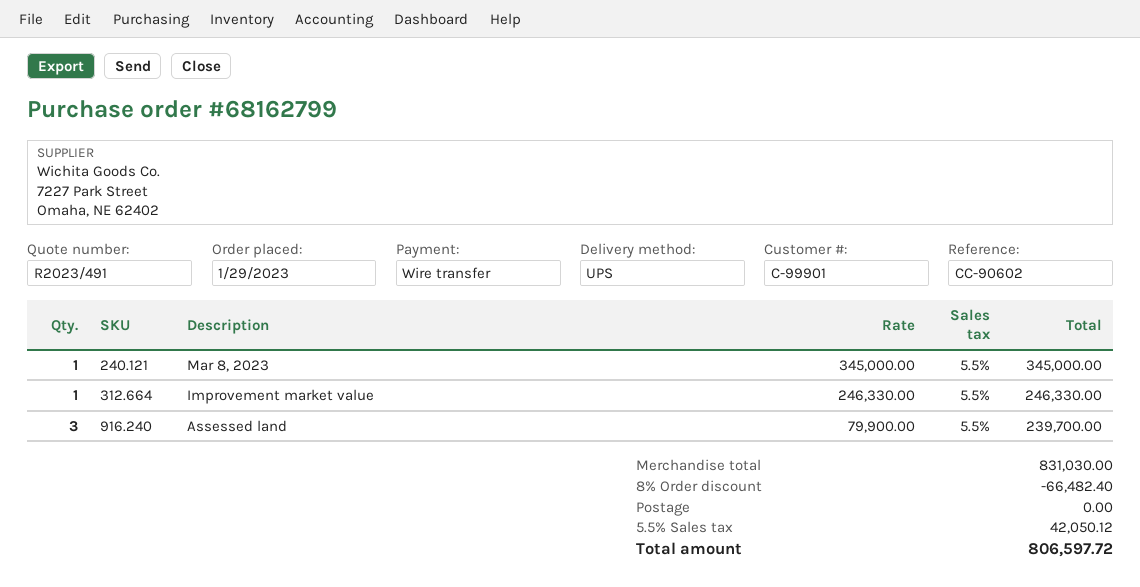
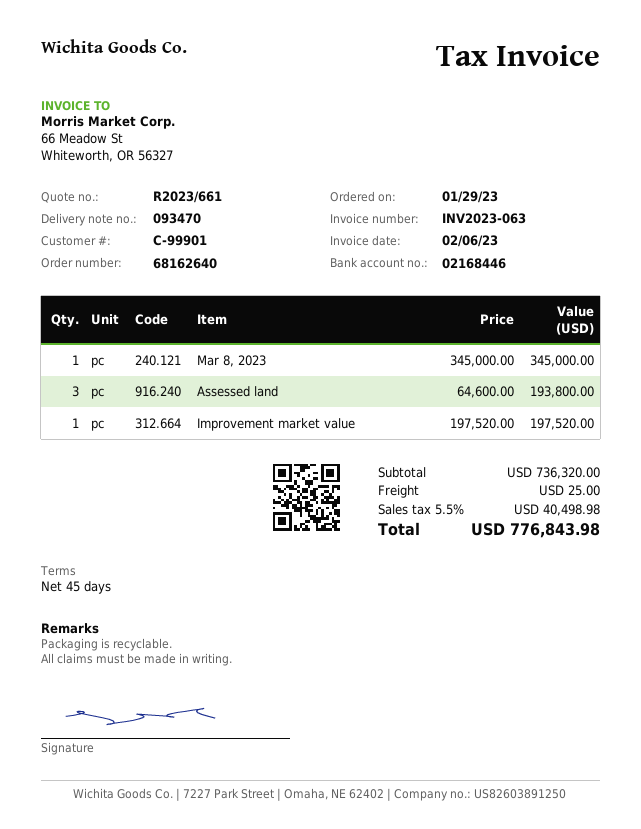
quote number: R2023/491 -> R2023/661
order number: 68162799 -> 68162640
Improvement market value: 1 x 246330.00 = 246330.00 -> 1 x 197520.00 = 197520.00
Assessed land: 3 x 79900.00 = 239700.00 -> 3 x 64600.00 = 193800.00
subtotal: 831030.00 -> 736320.00
discount: 8% = 66482.40 -> none
shipping: 0.00 -> 25.00
tax: 5.5% = 42050.12 -> 5.5% = 40498.98
total: 806597.72 -> 776843.98

